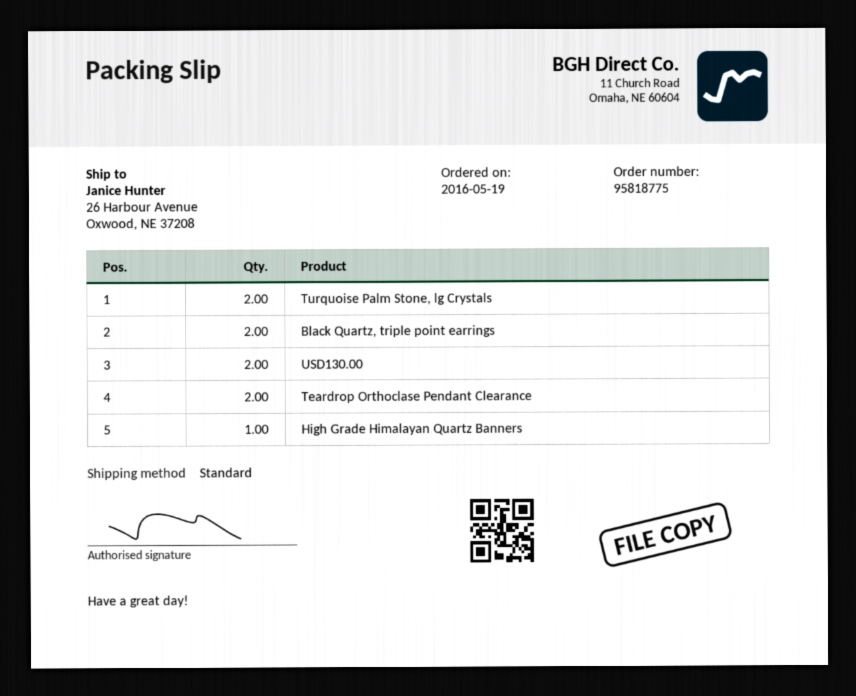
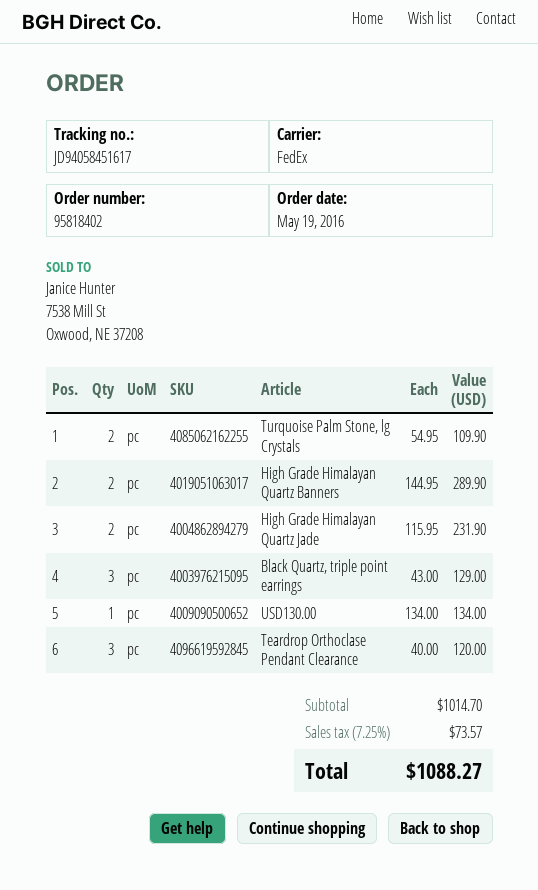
order number: 95818775 -> 95818402
shipping method: standard -> FedEx
Black Quartz, triple point earrings: 2 -> 3
USD130.00: 2 -> 1
Teardrop Orthoclase Pendant Clearance: 2 -> 3
High Grade Himalayan Quartz Banners: 1 -> 2
High Grade Himalayan Quartz Jade: none -> 2

